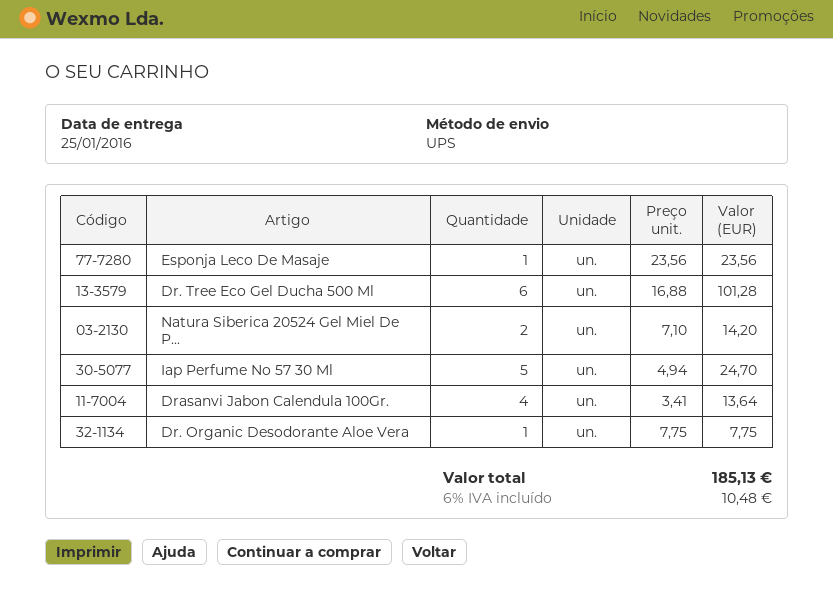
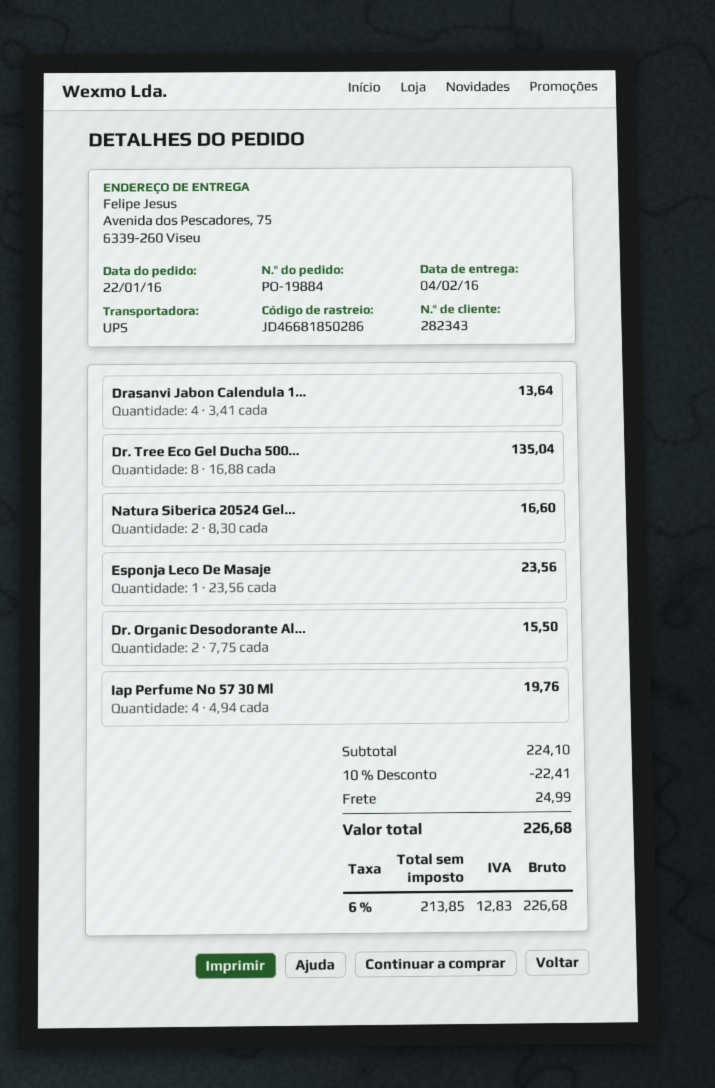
delivery date: 2016-01-25 -> 2016-02-04
Dr. Tree Eco Gel Ducha 500 Ml: 6 x 16.88 = 101.28 -> 8 x 16.88 = 135.04
Natura Siberica 20524 Gel Miel De P...: 2 x 7.10 = 14.20 -> 2 x 8.30 = 16.60
Iap Perfume No 57 30 Ml: 5 x 4.94 = 24.70 -> 4 x 4.94 = 19.76
Dr. Organic Desodorante Aloe Vera: 1 x 7.75 = 7.75 -> 2 x 7.75 = 15.50
discount: none -> 10% = 22.41
shipping: none -> 24.99
tax: 6% = 10.48 -> 6% = 12.83
total: 185.13 -> 226.68

